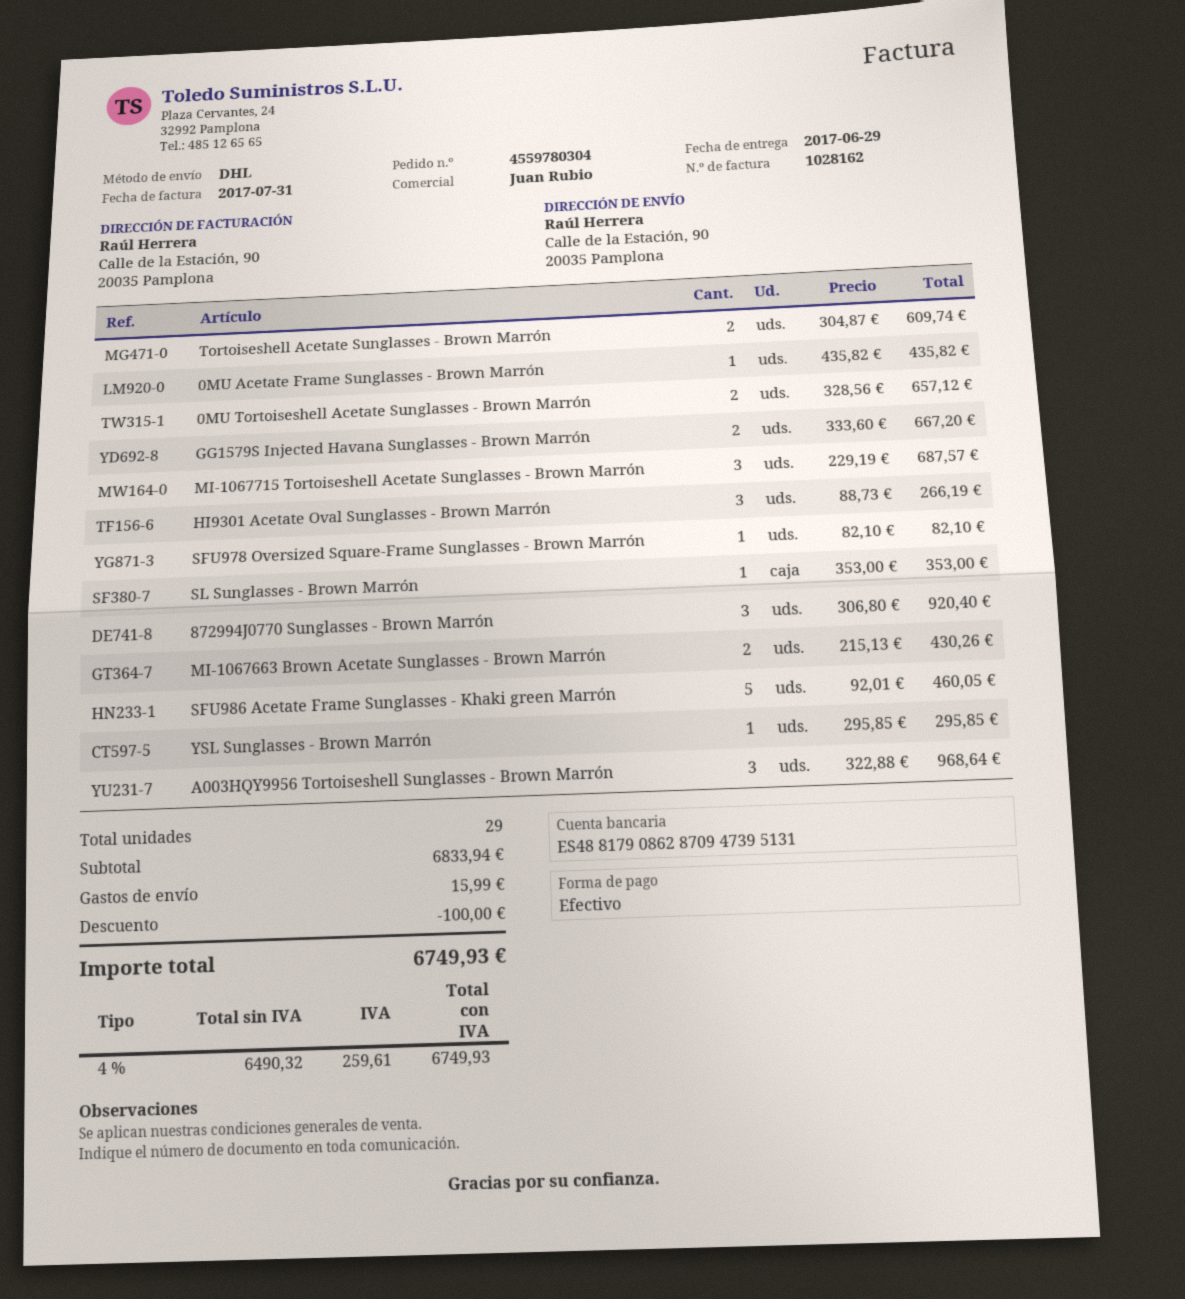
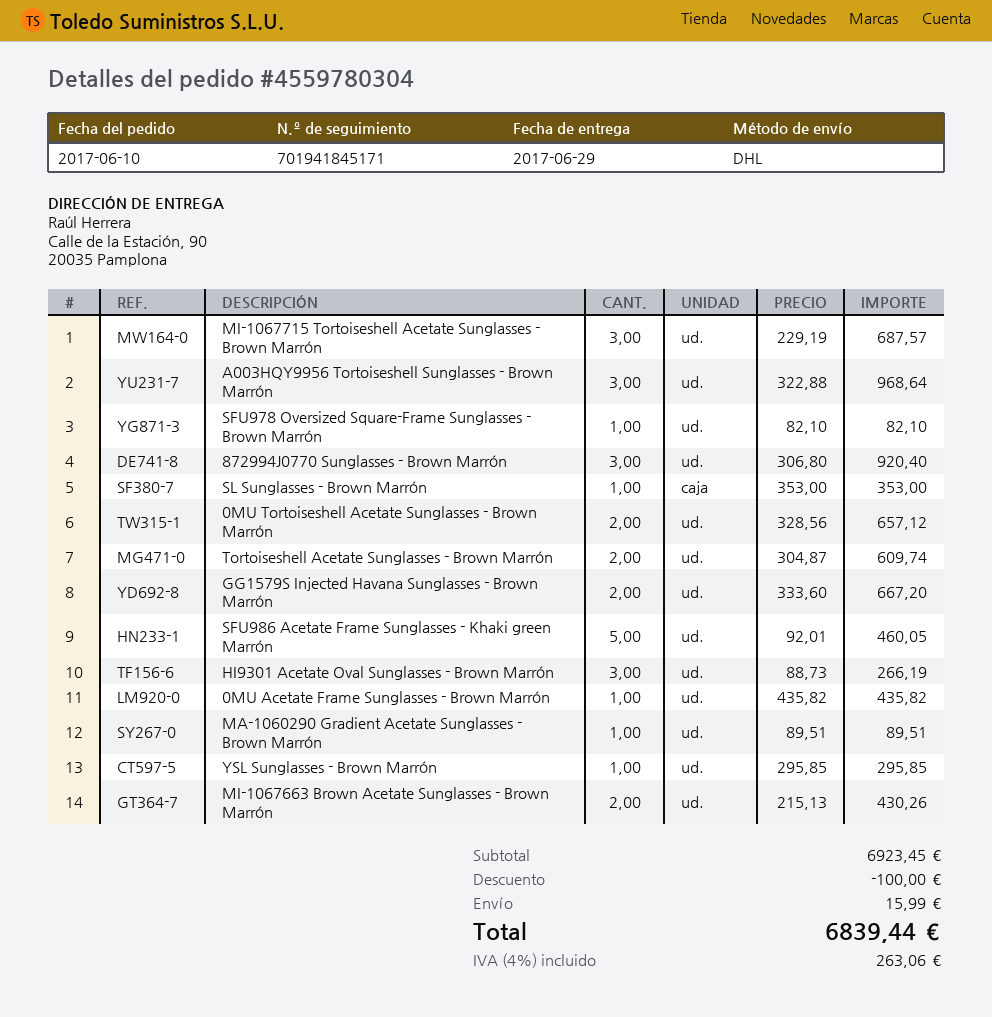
MA-1060290 Gradient Acetate Sunglasses - Brown Marrón: none -> 1 x 89.51 = 89.51
subtotal: 6833.94 -> 6923.45
tax: 4% = 259.61 -> 4% = 263.06
total: 6749.93 -> 6839.44

